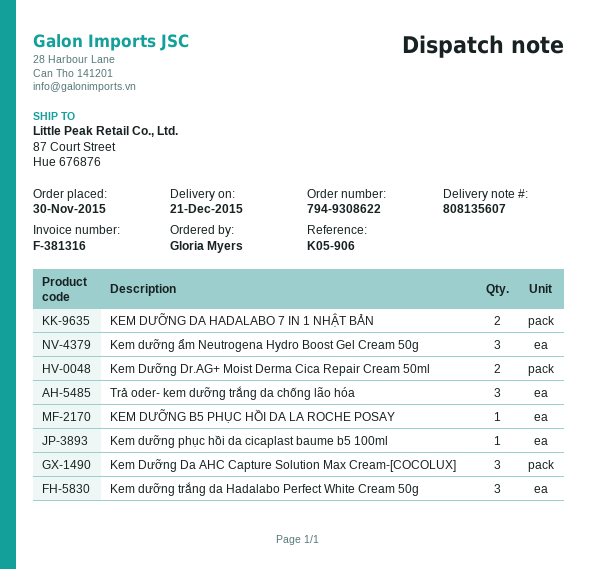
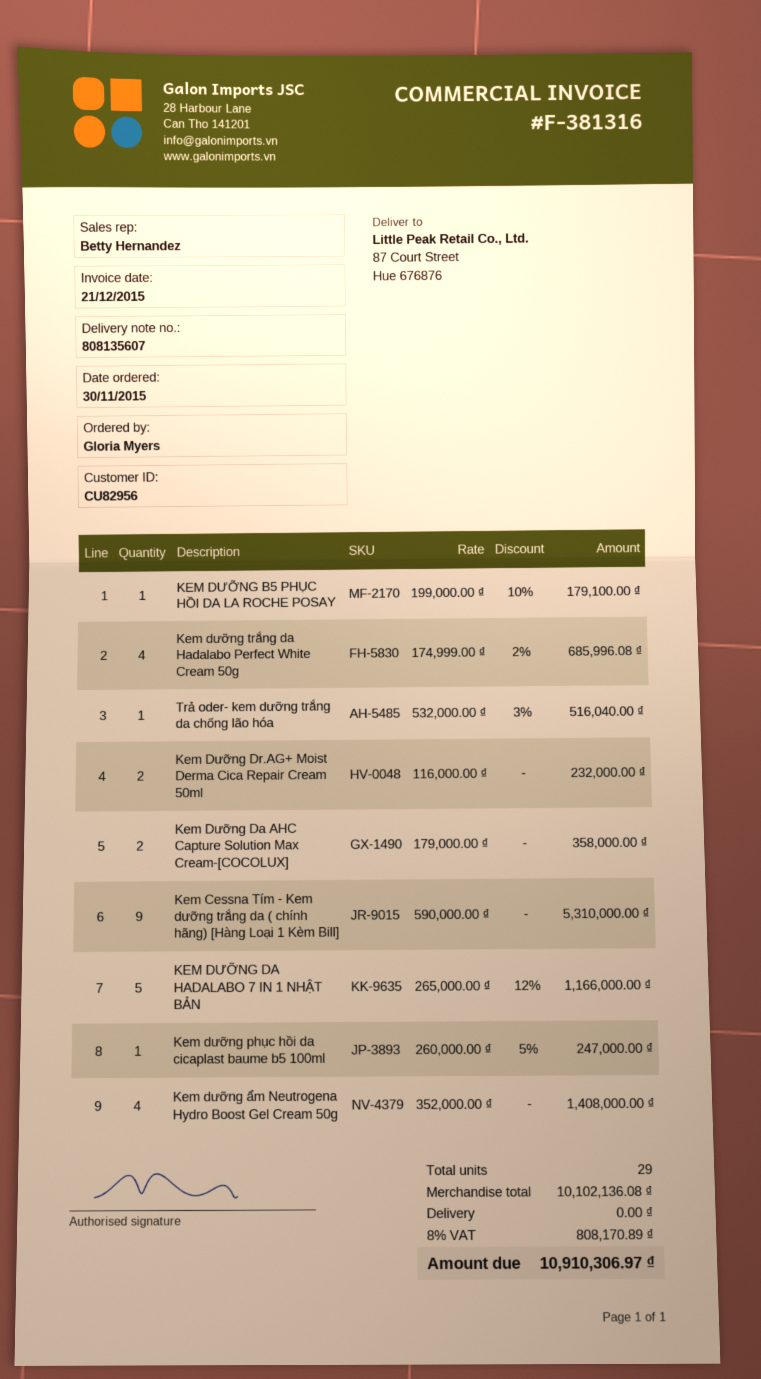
KEM DƯỠNG DA HADALABO 7 IN 1 NHẬT BẢN: 2 -> 5
Kem dưỡng ẩm Neutrogena Hydro Boost Gel Cream 50g: 3 -> 4
Trả oder- kem dưỡng trắng da chống lão hóa: 3 -> 1
Kem Dưỡng Da AHC Capture Solution Max Cream-[COCOLUX]: 3 -> 2
Kem dưỡng trắng da Hadalabo Perfect White Cream 50g: 3 -> 4
Kem Cessna Tím - Kem dưỡng trắng da ( chính hãng) [Hàng Loại 1 Kèm Bill]: none -> 9

